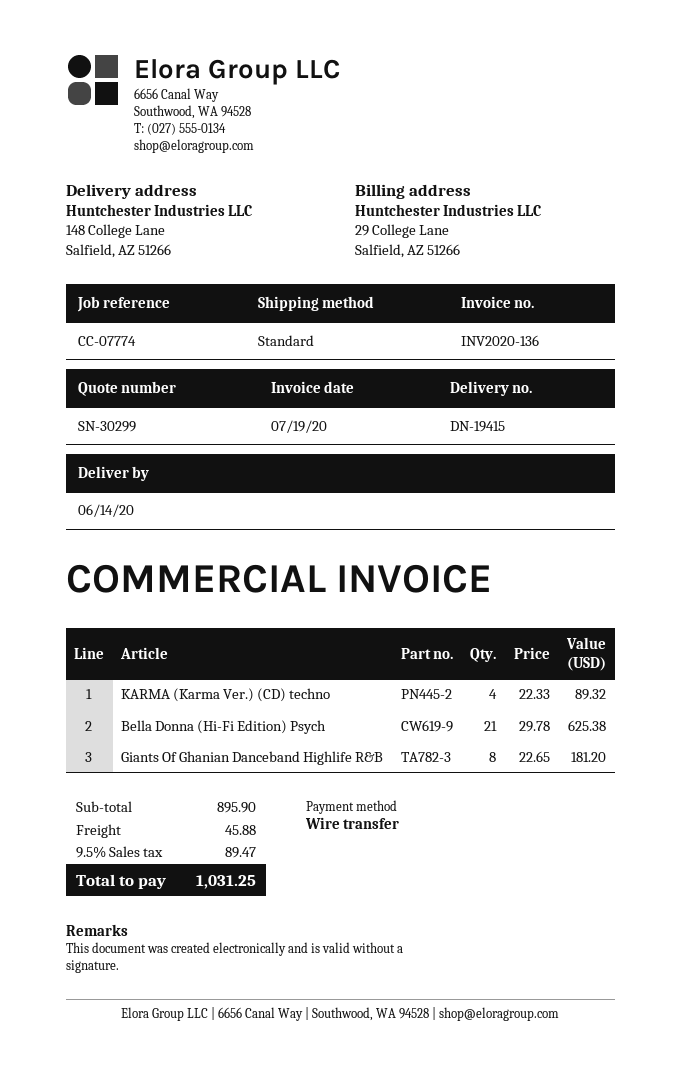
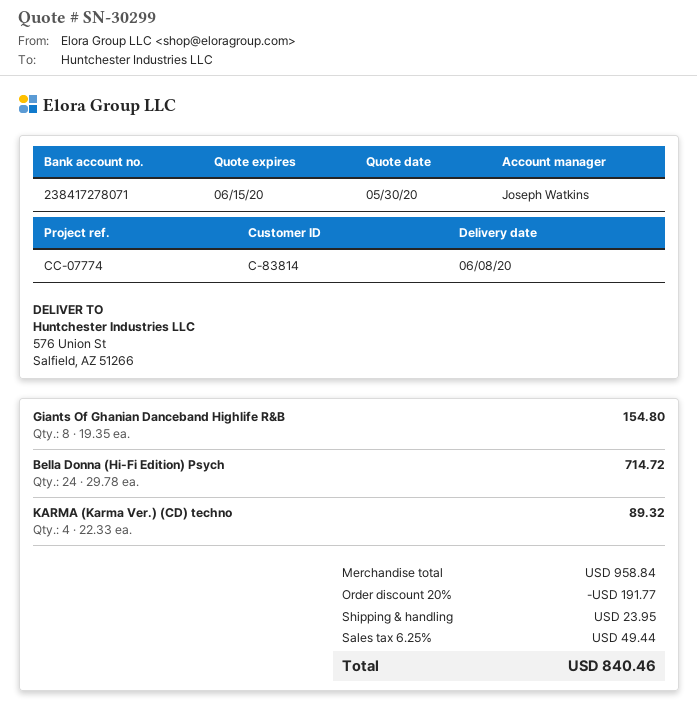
delivery date: 2020-06-14 -> 2020-06-08
ship to: 148 College Lane, Salfield, AZ 51266 -> 576 Union St, Salfield, AZ 51266
Bella Donna (Hi-Fi Edition) Psych: 21 x 29.78 = 625.38 -> 24 x 29.78 = 714.72
Giants Of Ghanian Danceband Highlife R&B: 8 x 22.65 = 181.20 -> 8 x 19.35 = 154.80
subtotal: 895.90 -> 958.84
discount: none -> 20% = 191.77
shipping: 45.88 -> 23.95
tax: 9.5% = 89.47 -> 6.25% = 49.44
total: 1031.25 -> 840.46

